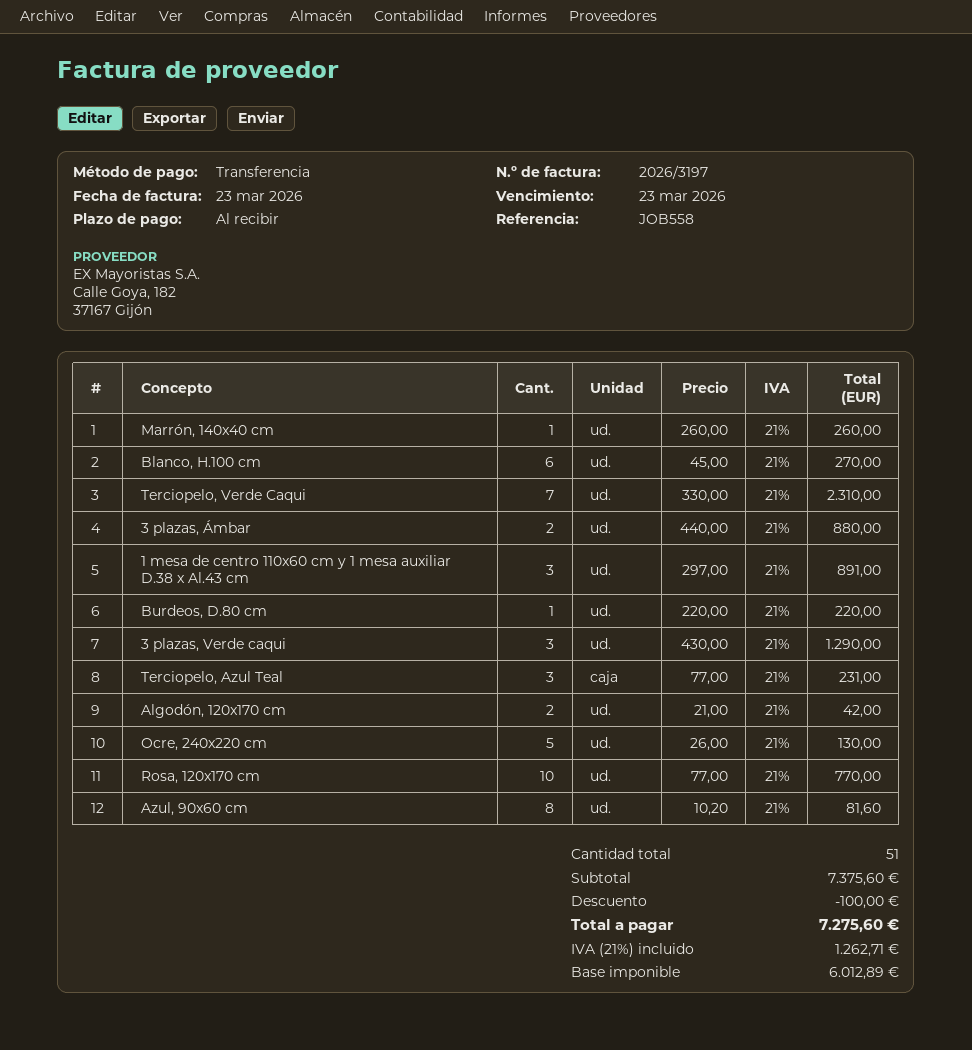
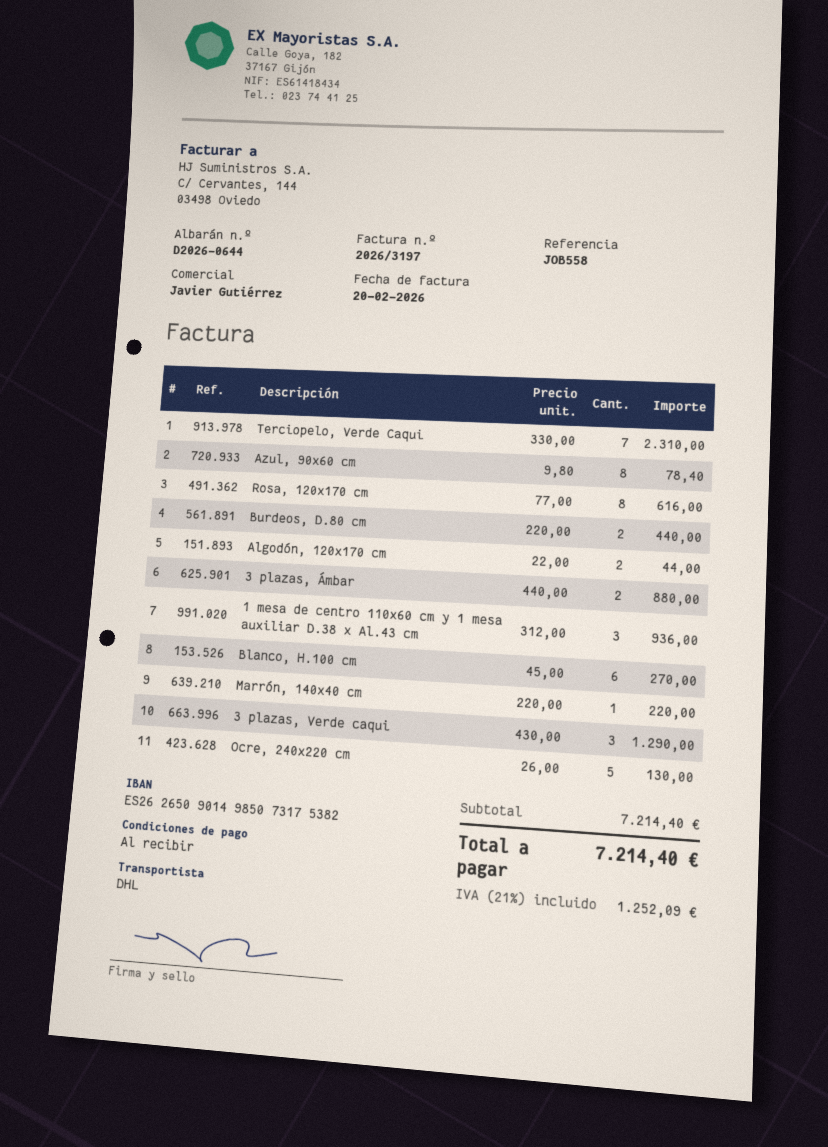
invoice date: 2026-03-23 -> 2026-02-20
Marrón, 140x40 cm: 1 x 260.00 = 260.00 -> 1 x 220.00 = 220.00
1 mesa de centro 110x60 cm y 1 mesa auxiliar D.38 x Al.43 cm: 3 x 297.00 = 891.00 -> 3 x 312.00 = 936.00
Burdeos, D.80 cm: 1 x 220.00 = 220.00 -> 2 x 220.00 = 440.00
Terciopelo, Azul Teal: 3 x 77.00 = 231.00 -> none
Algodón, 120x170 cm: 2 x 21.00 = 42.00 -> 2 x 22.00 = 44.00
Rosa, 120x170 cm: 10 x 77.00 = 770.00 -> 8 x 77.00 = 616.00
Azul, 90x60 cm: 8 x 10.20 = 81.60 -> 8 x 9.80 = 78.40
subtotal: 7375.60 -> 7214.40
discount: 100.00 -> none
tax: 21% = 1262.71 -> 21% = 1252.09
total: 7275.60 -> 7214.40

